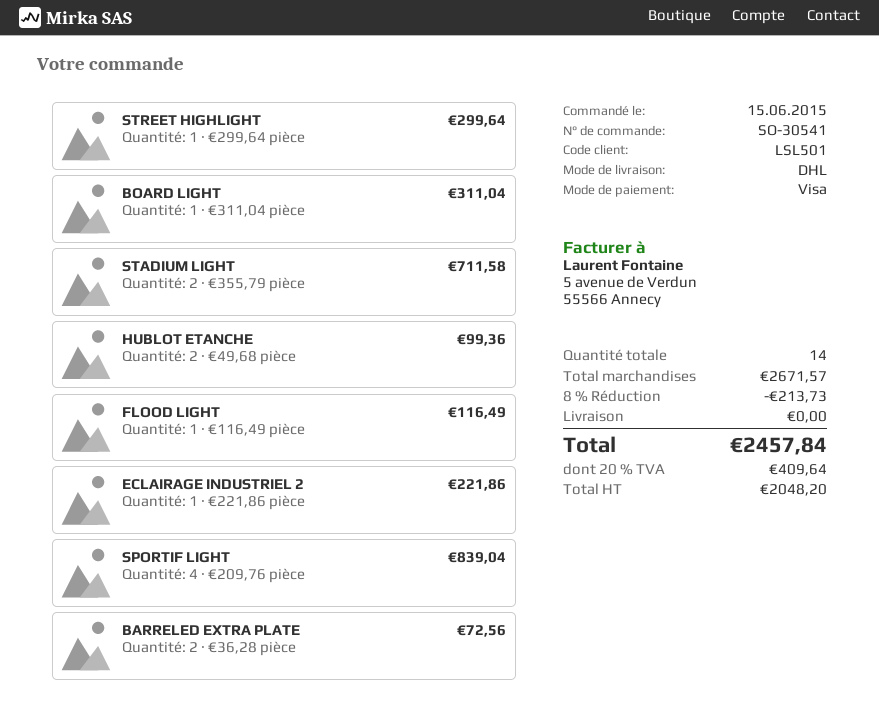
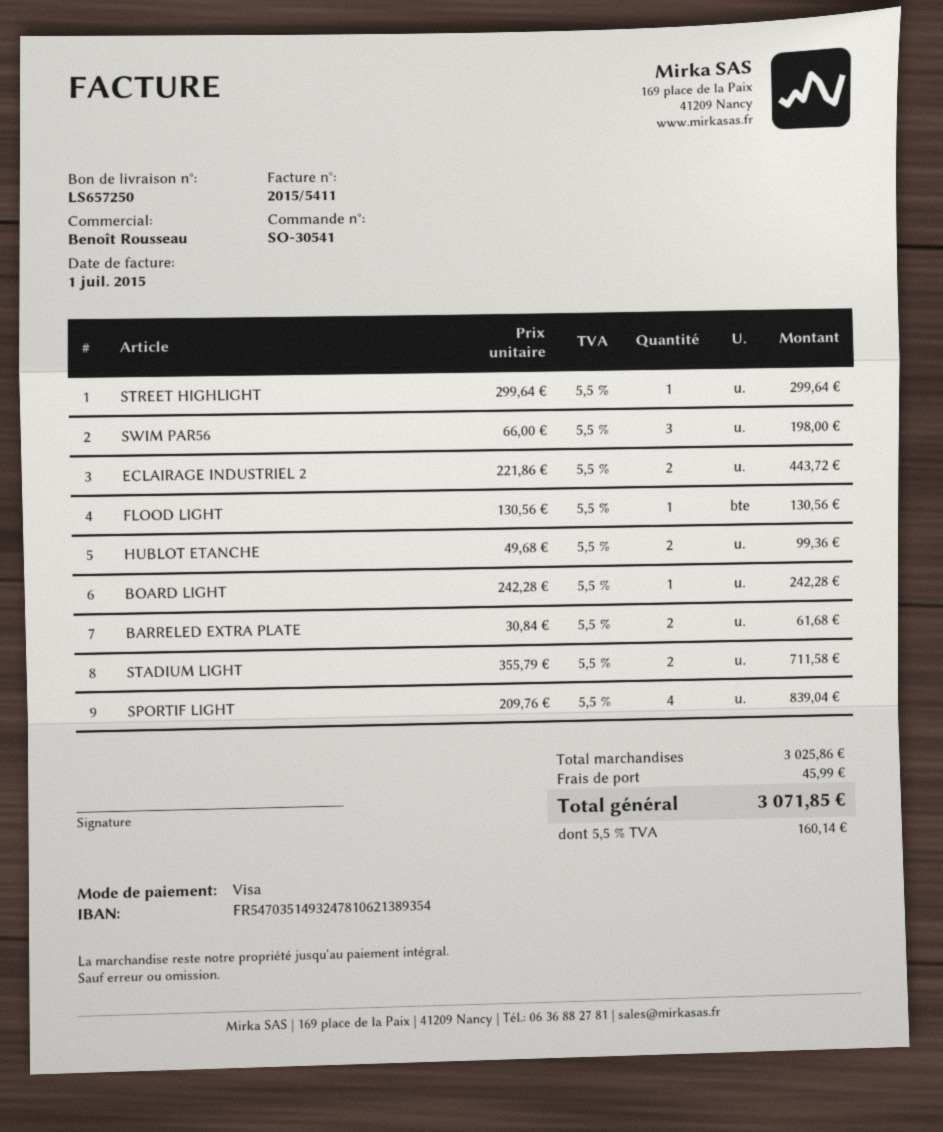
BOARD LIGHT: 1 x 311.04 = 311.04 -> 1 x 242.28 = 242.28
FLOOD LIGHT: 1 x 116.49 = 116.49 -> 1 x 130.56 = 130.56
ECLAIRAGE INDUSTRIEL 2: 1 x 221.86 = 221.86 -> 2 x 221.86 = 443.72
BARRELED EXTRA PLATE: 2 x 36.28 = 72.56 -> 2 x 30.84 = 61.68
SWIM PAR56: none -> 3 x 66.00 = 198.00
subtotal: 2671.57 -> 3025.86
discount: 8% = 213.73 -> none
shipping: 0.00 -> 45.99
tax: 20% = 409.64 -> 5.5% = 160.14
total: 2457.84 -> 3071.85

